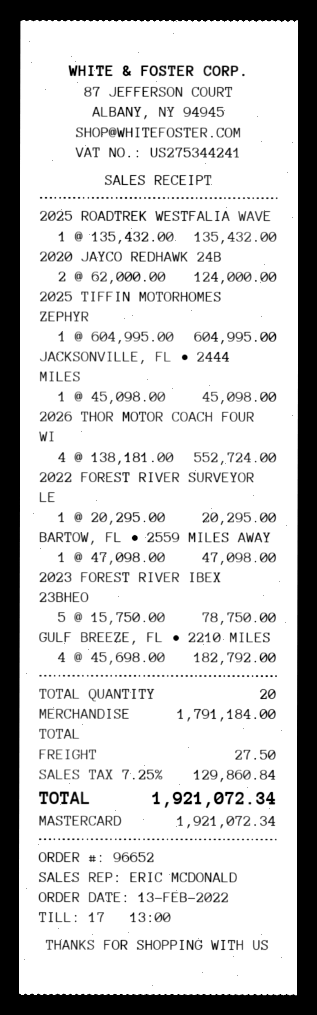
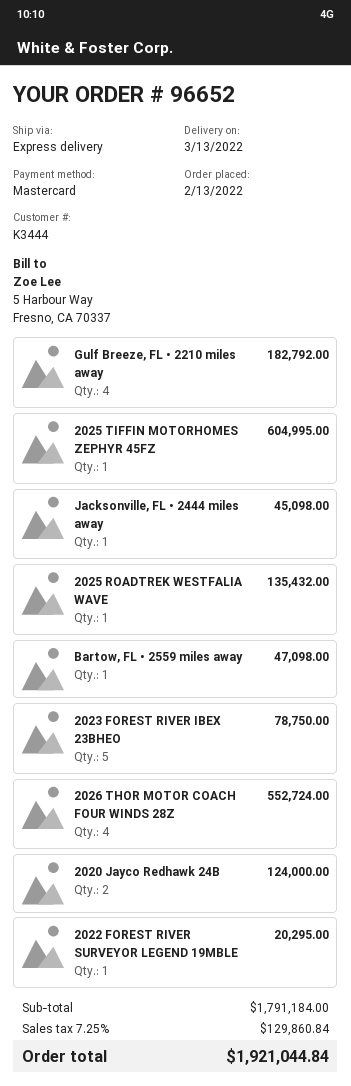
shipping: 27.50 -> none
total: 1921072.34 -> 1921044.84

